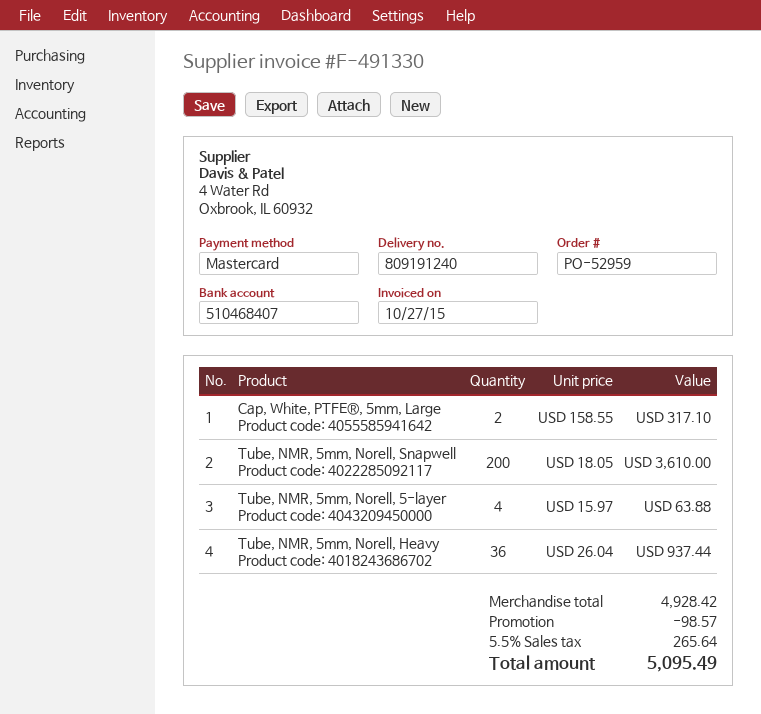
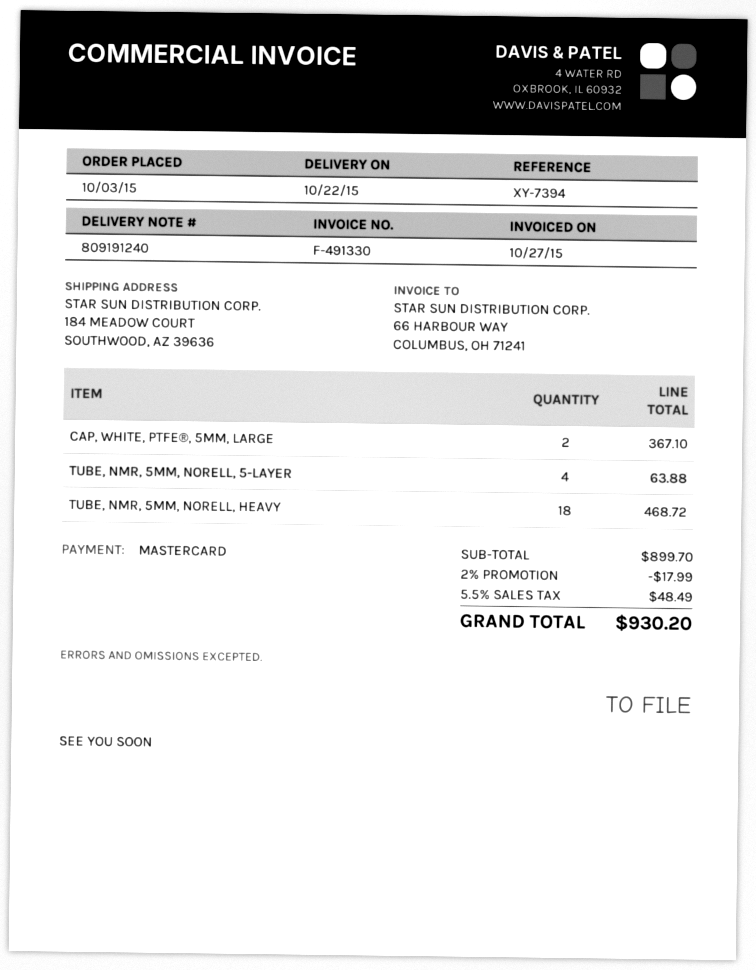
Cap, White, PTFE®, 5mm, Large: 2 for 317.10 -> 2 for 367.10
Tube, NMR, 5mm, Norell, Snapwell: 200 for 3610.00 -> none
Tube, NMR, 5mm, Norell, Heavy: 36 for 937.44 -> 18 for 468.72
subtotal: 4928.42 -> 899.70
discount: 98.57 -> 17.99
tax: 5.5% = 265.64 -> 5.5% = 48.49
total: 5095.49 -> 930.20

